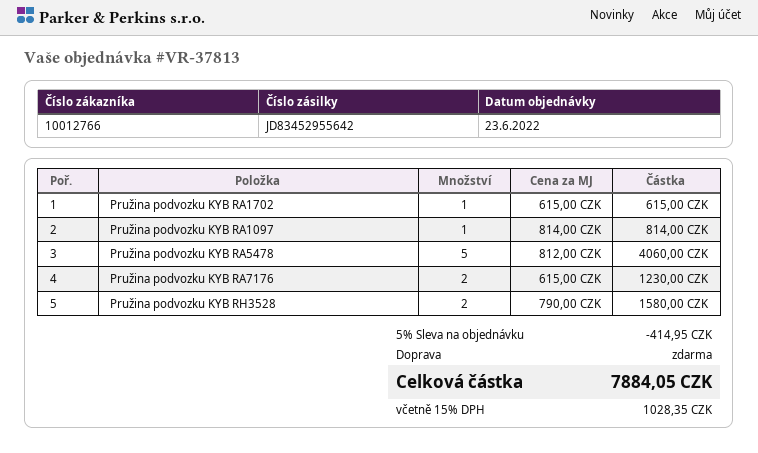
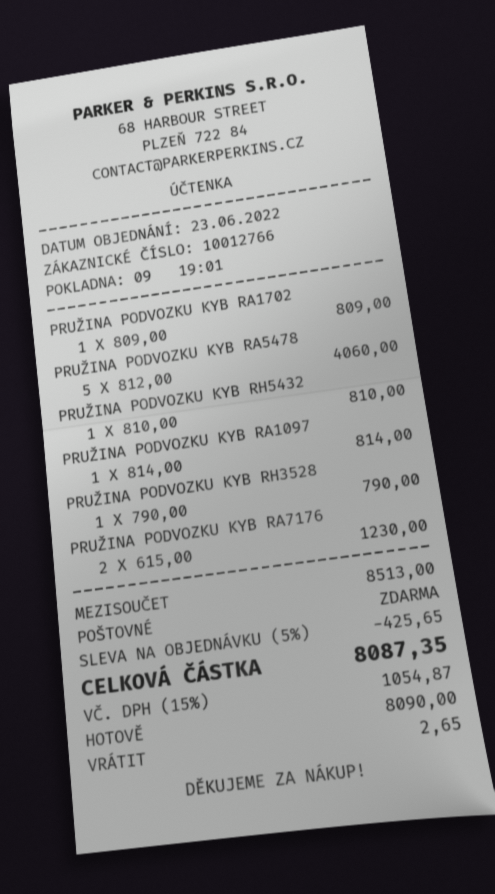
Pružina podvozku KYB RA1702: 1 x 615.00 = 615.00 -> 1 x 809.00 = 809.00
Pružina podvozku KYB RH3528: 2 x 790.00 = 1580.00 -> 1 x 790.00 = 790.00
PRUŽINA PODVOZKU KYB RH5432: none -> 1 x 810.00 = 810.00
discount: 5% = 414.95 -> 5% = 425.65
tax: 15% = 1028.35 -> 15% = 1054.87
total: 7884.05 -> 8087.35

